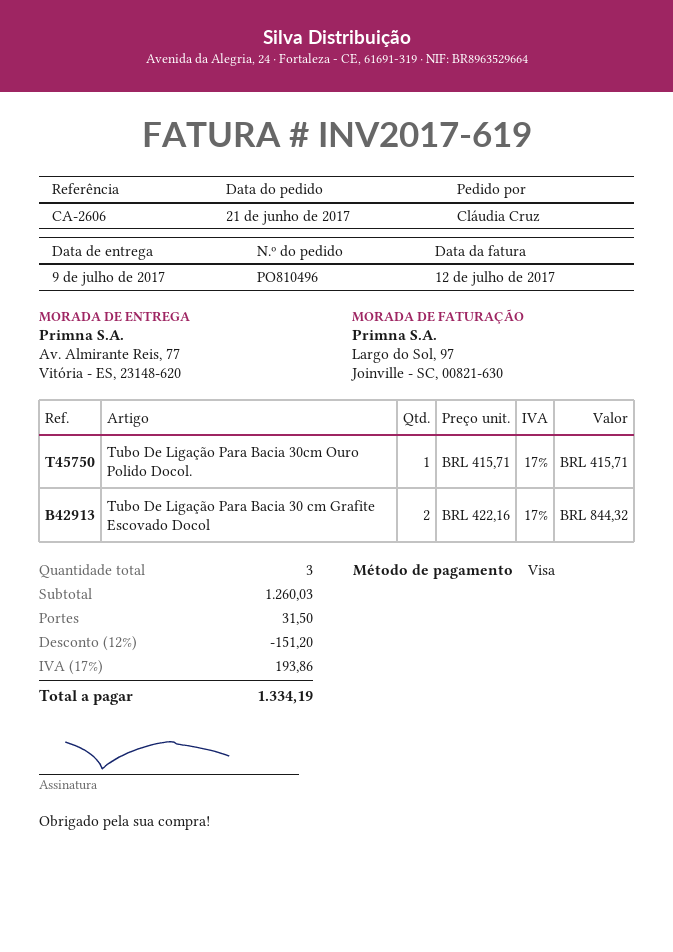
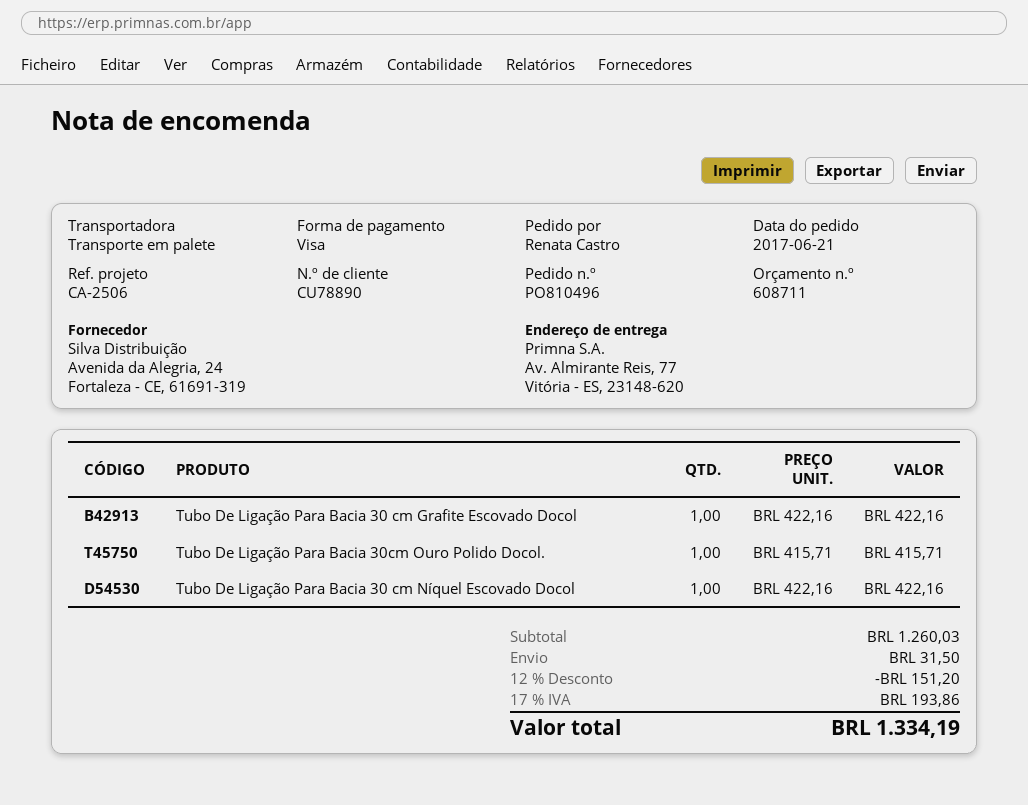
reference: CA-2606 -> CA-2506
ordered by: Cláudia Cruz -> Renata Castro
Tubo De Ligação Para Bacia 30 cm Grafite Escovado Docol: 2 x 422.16 = 844.32 -> 1 x 422.16 = 422.16
Tubo De Ligação Para Bacia 30 cm Níquel Escovado Docol: none -> 1 x 422.16 = 422.16

